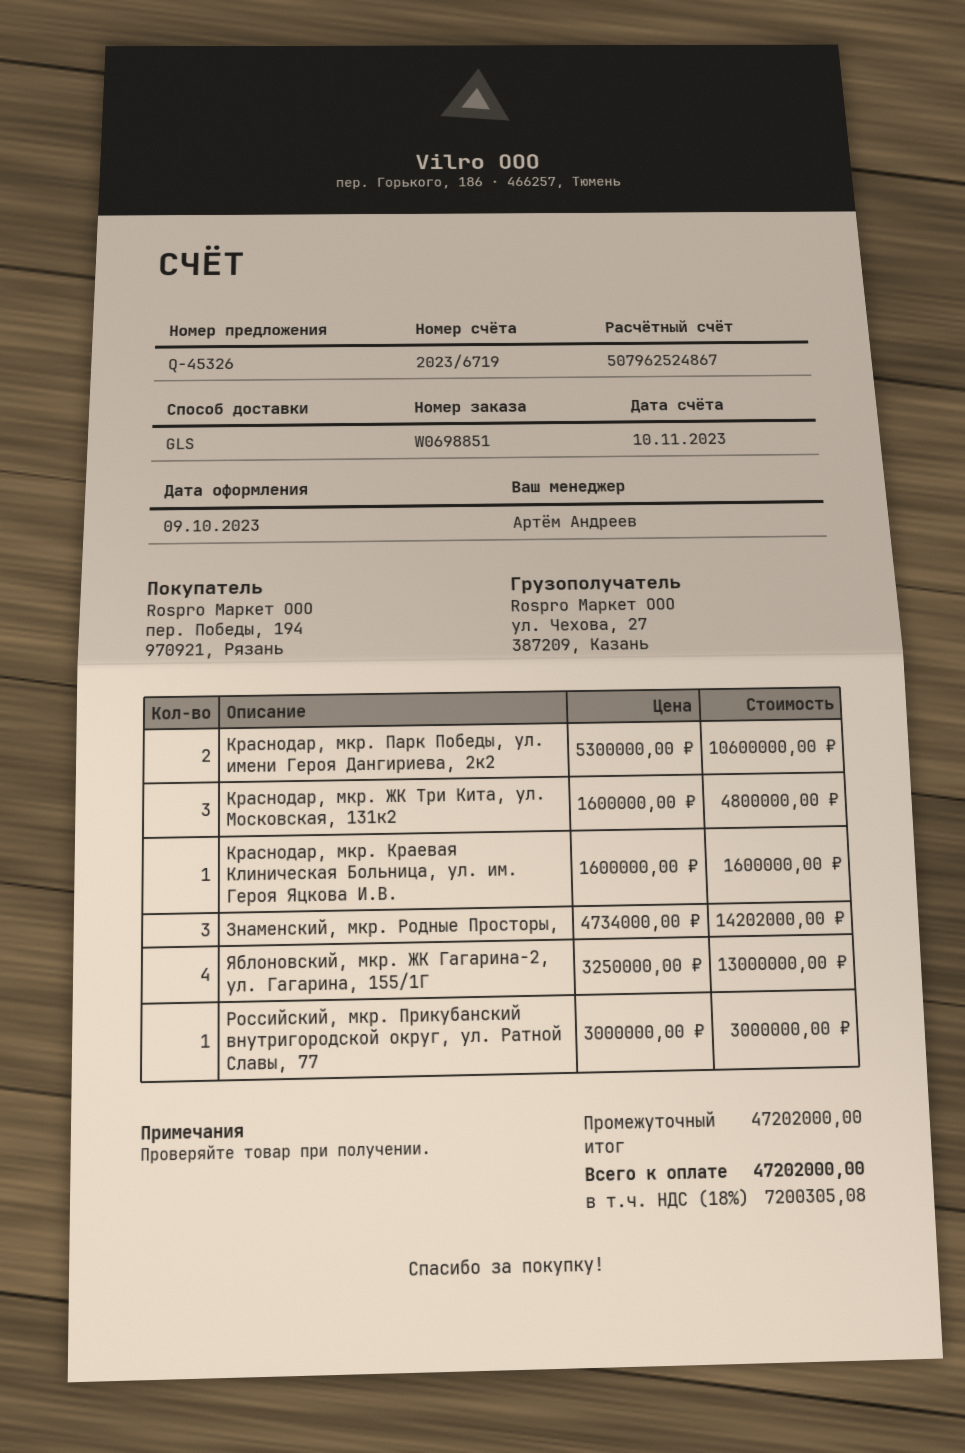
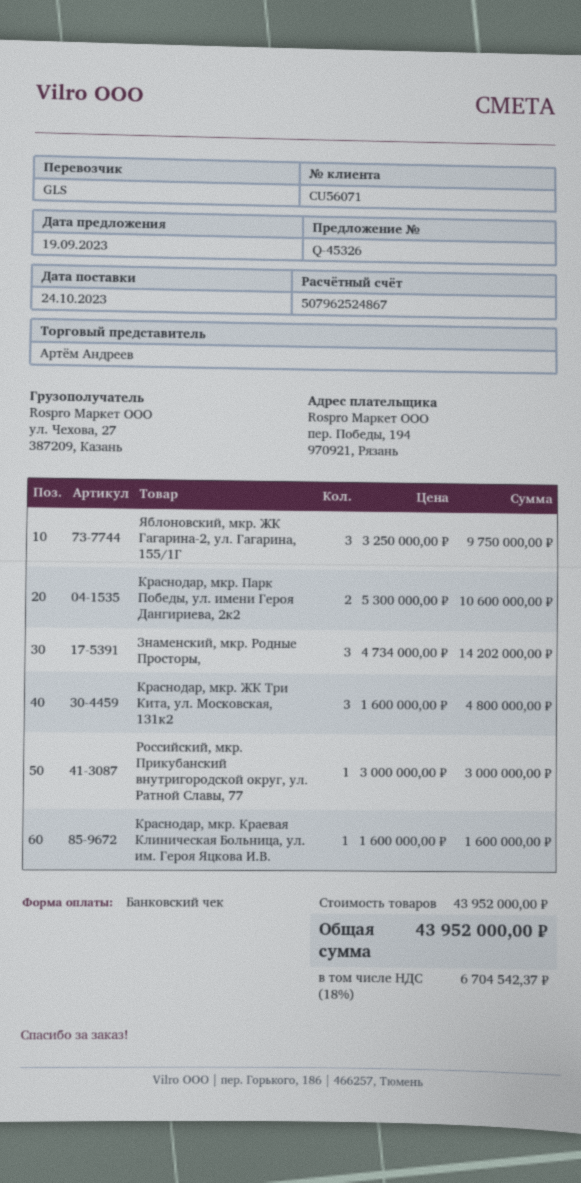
Яблоновский, мкр. ЖК Гагарина-2, ул. Гагарина, 155/1Г: 4 x 3250000.00 = 13000000.00 -> 3 x 3250000.00 = 9750000.00
subtotal: 47202000.00 -> 43952000.00
tax: 18% = 7200305.08 -> 18% = 6704542.37
total: 47202000.00 -> 43952000.00

